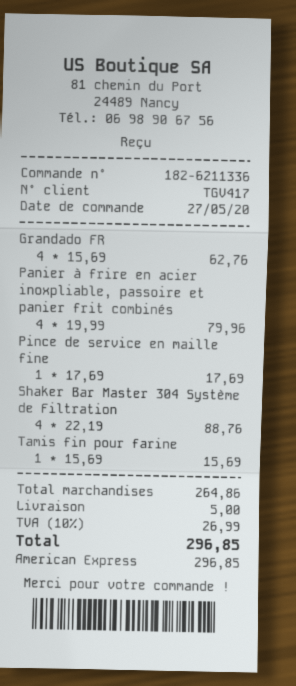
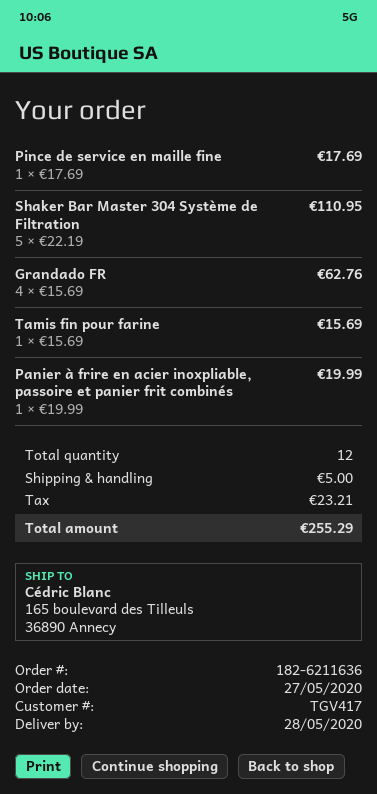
order number: 182-6211336 -> 182-6211636
Panier à frire en acier inoxpliable, passoire et panier frit combinés: 4 x 19.99 = 79.96 -> 1 x 19.99 = 19.99
Shaker Bar Master 304 Système de Filtration: 4 x 22.19 = 88.76 -> 5 x 22.19 = 110.95
tax: 26.99 -> 23.21
total: 296.85 -> 255.29

